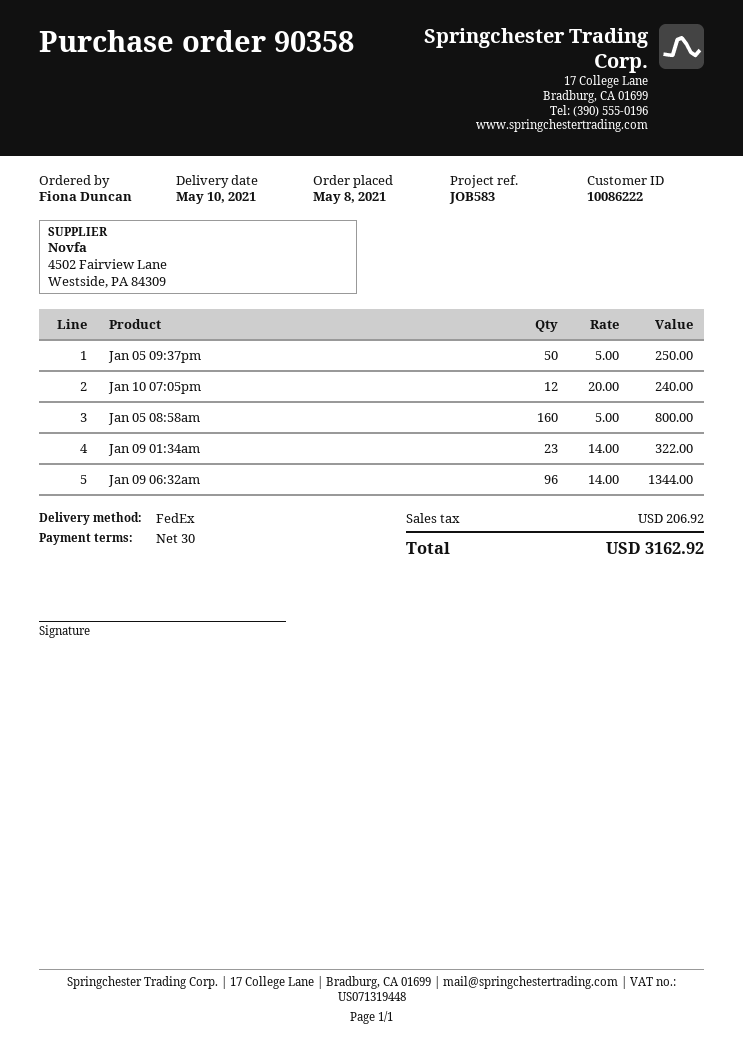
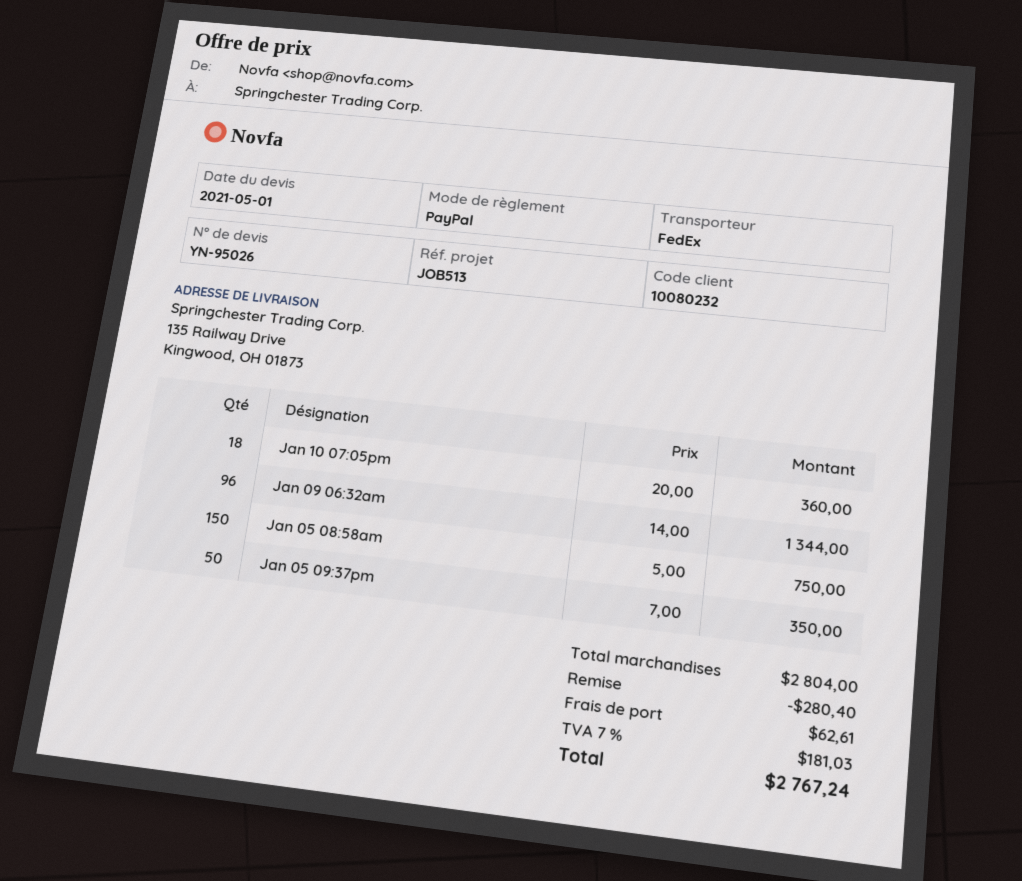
customer number: 10086222 -> 10080232
reference: JOB583 -> JOB513
Jan 05 09:37pm: 50 x 5.00 = 250.00 -> 50 x 7.00 = 350.00
Jan 10 07:05pm: 12 x 20.00 = 240.00 -> 18 x 20.00 = 360.00
Jan 05 08:58am: 160 x 5.00 = 800.00 -> 150 x 5.00 = 750.00
Jan 09 01:34am: 23 x 14.00 = 322.00 -> none
discount: none -> 280.40
shipping: none -> 62.61
tax: 206.92 -> 181.03
total: 3162.92 -> 2767.24

